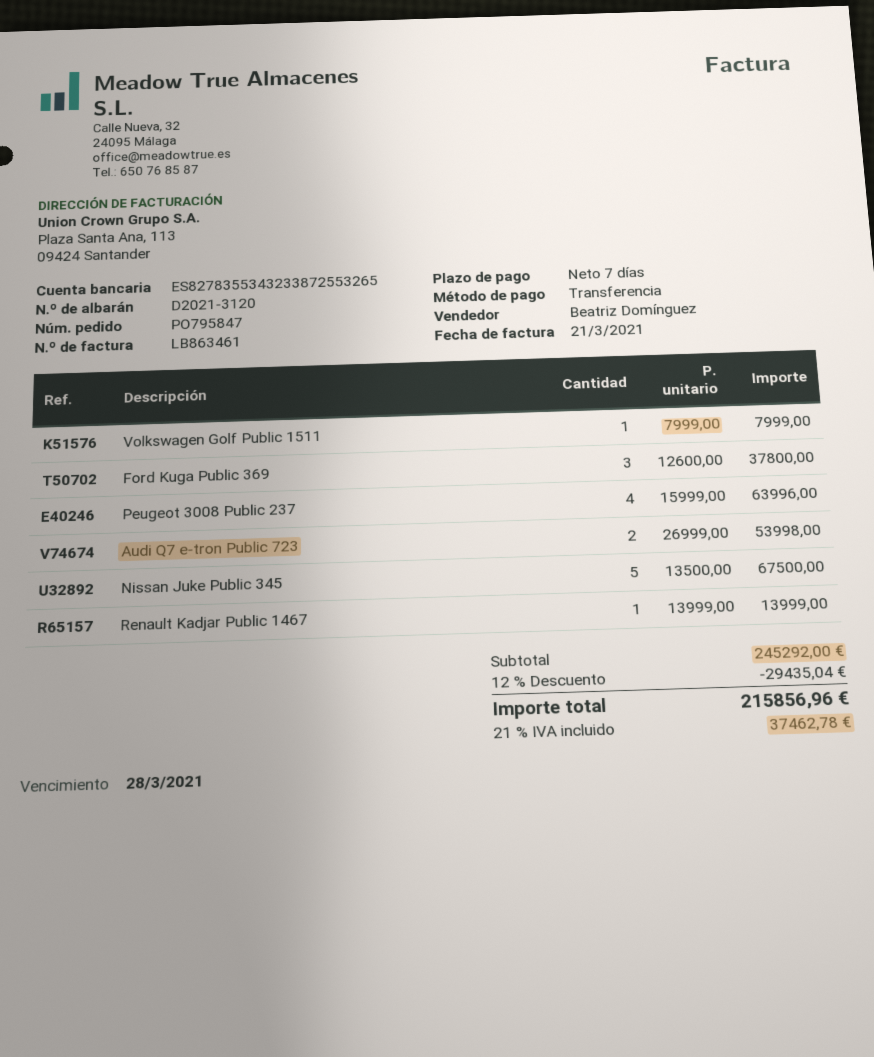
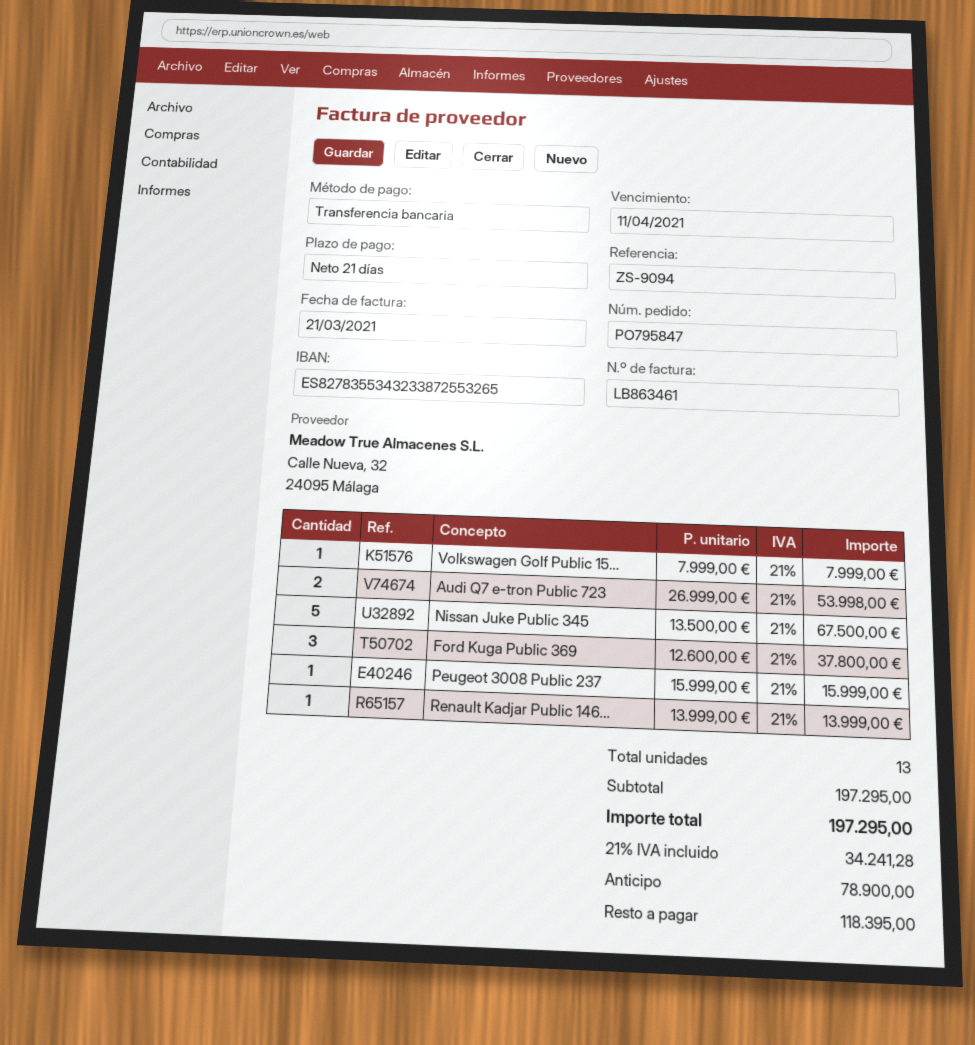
payment terms: 7 days -> 21 days
due date: 2021-03-28 -> 2021-04-11
Peugeot 3008 Public 237: 4 x 15999.00 = 63996.00 -> 1 x 15999.00 = 15999.00
subtotal: 245292.00 -> 197295.00
discount: 12% = 29435.04 -> none
tax: 21% = 37462.78 -> 21% = 34241.28
total: 215856.96 -> 197295.00

